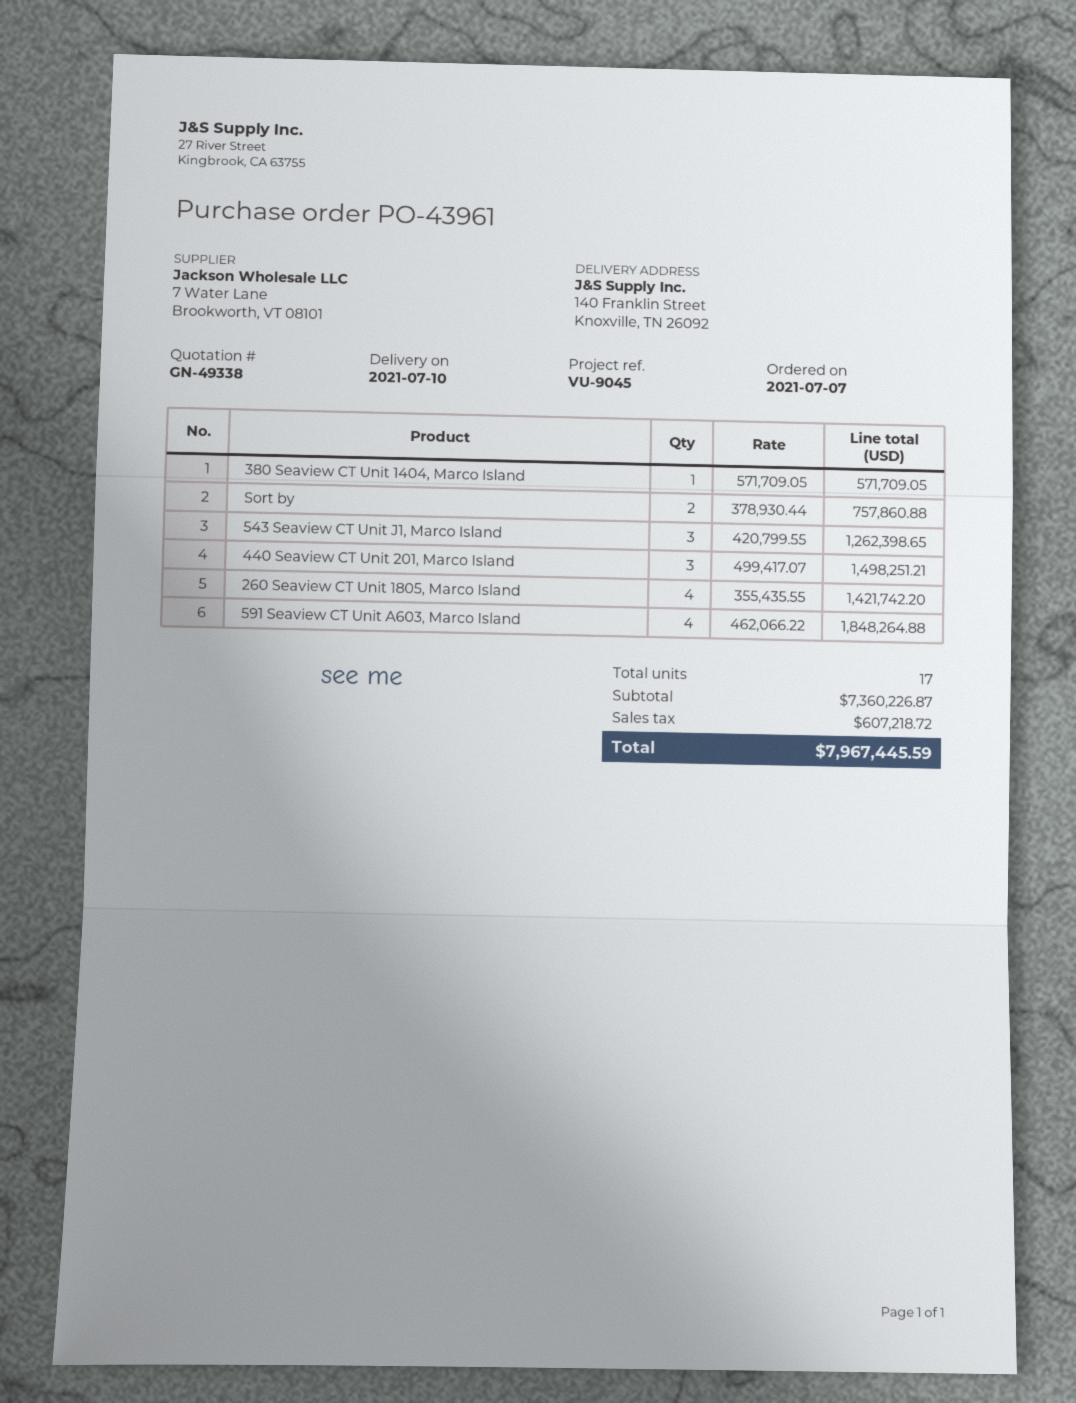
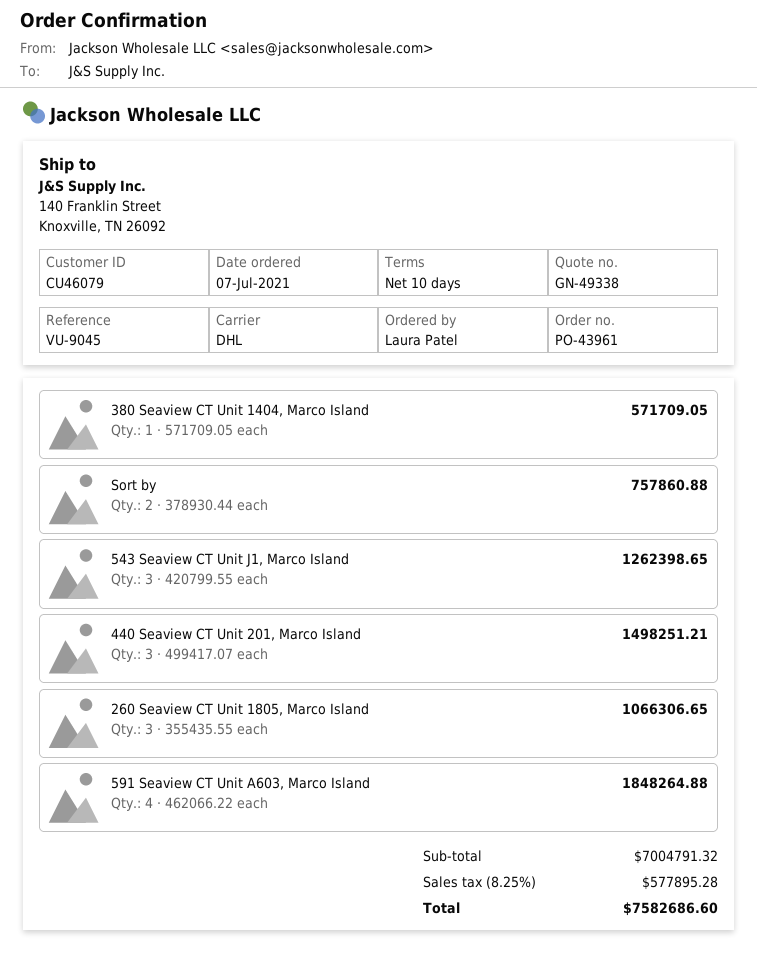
260 Seaview CT Unit 1805, Marco Island: 4 x 355435.55 = 1421742.20 -> 3 x 355435.55 = 1066306.65
subtotal: 7360226.87 -> 7004791.32
tax: 607218.72 -> 577895.28
total: 7967445.59 -> 7582686.60

